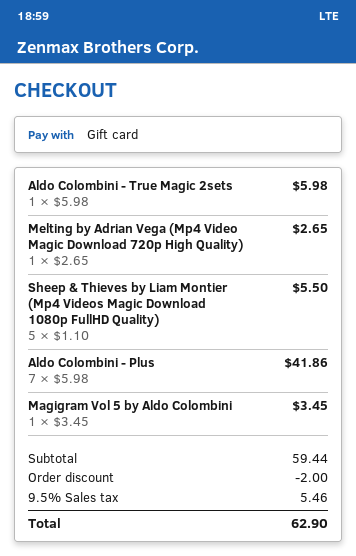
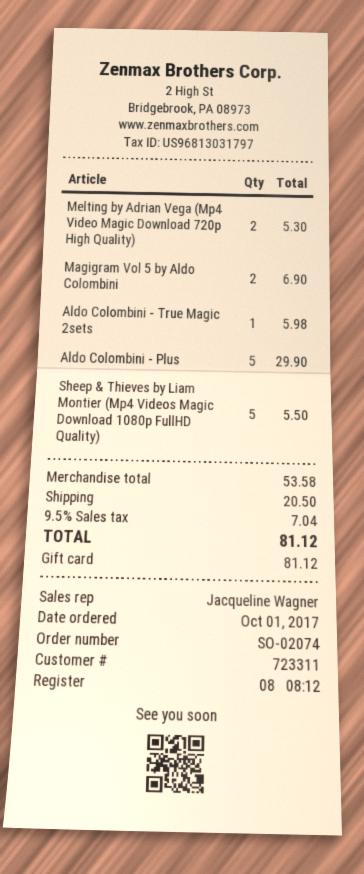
Melting by Adrian Vega (Mp4 Video Magic Download 720p High Quality): 1 for 2.65 -> 2 for 5.30
Aldo Colombini - Plus: 7 for 41.86 -> 5 for 29.90
Magigram Vol 5 by Aldo Colombini: 1 for 3.45 -> 2 for 6.90
subtotal: 59.44 -> 53.58
discount: 2.00 -> none
shipping: none -> 20.50
tax: 9.5% = 5.46 -> 9.5% = 7.04
total: 62.90 -> 81.12

